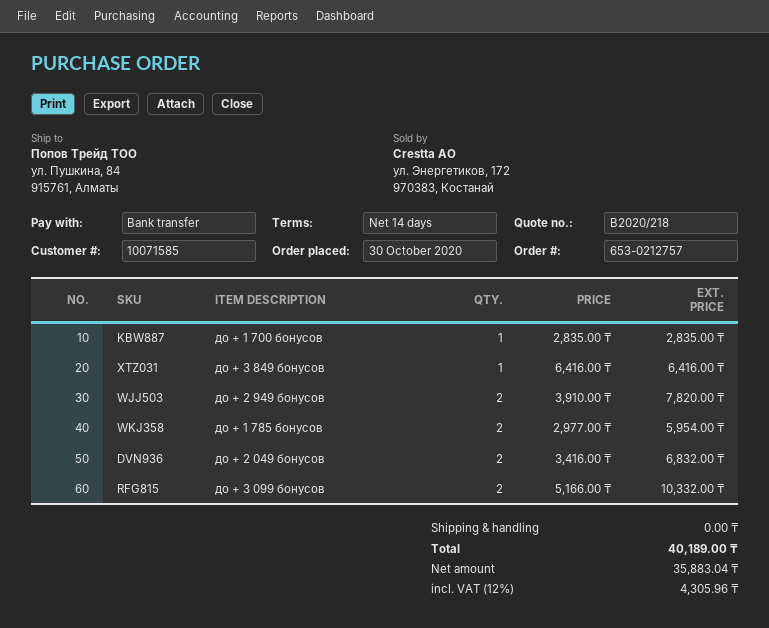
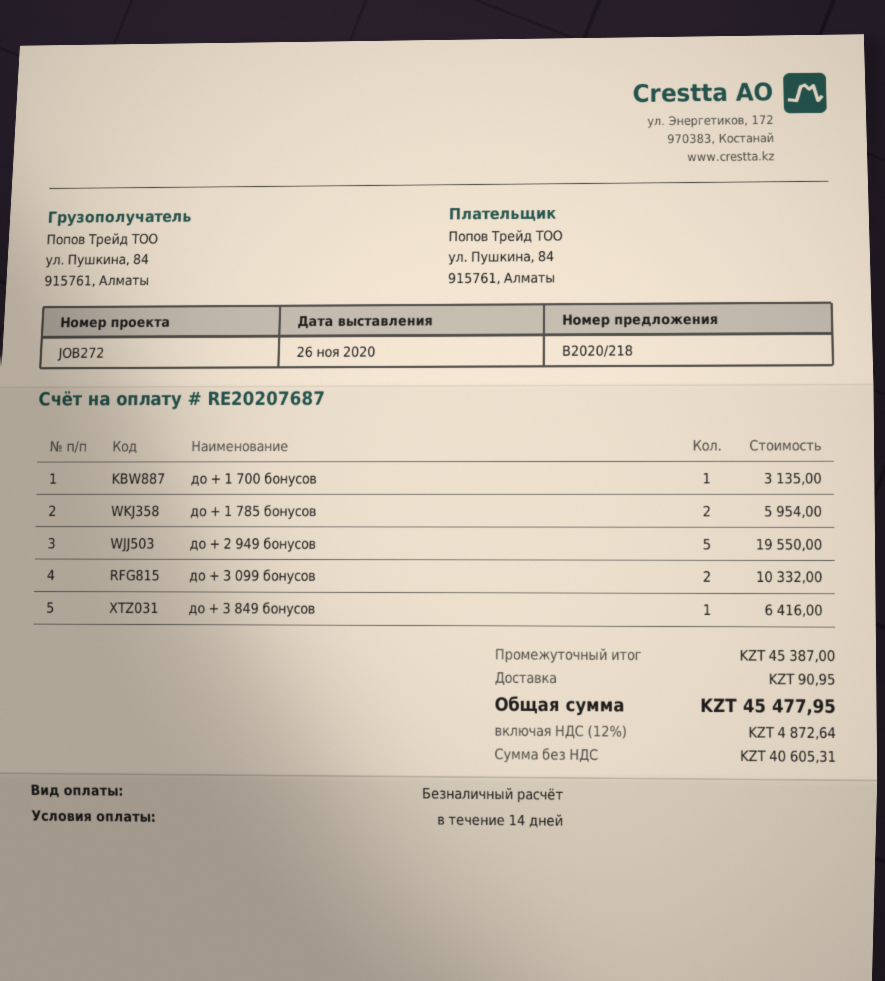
до + 1 700 бонусов: 1 for 2835.00 -> 1 for 3135.00
до + 2 949 бонусов: 2 for 7820.00 -> 5 for 19550.00
до + 2 049 бонусов: 2 for 6832.00 -> none
shipping: 0.00 -> 90.95
net: 35883.04 -> 40605.31
tax: 12% = 4305.96 -> 12% = 4872.64
total: 40189.00 -> 45477.95

